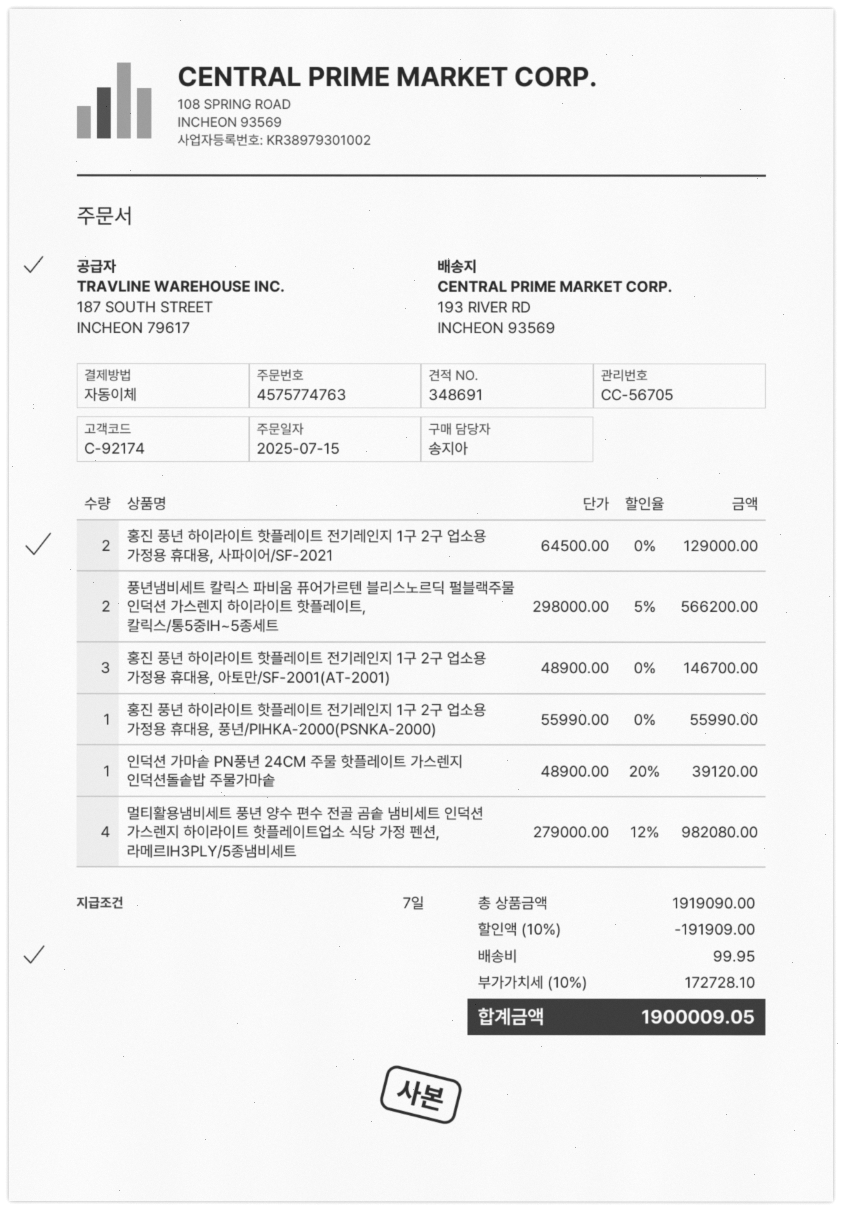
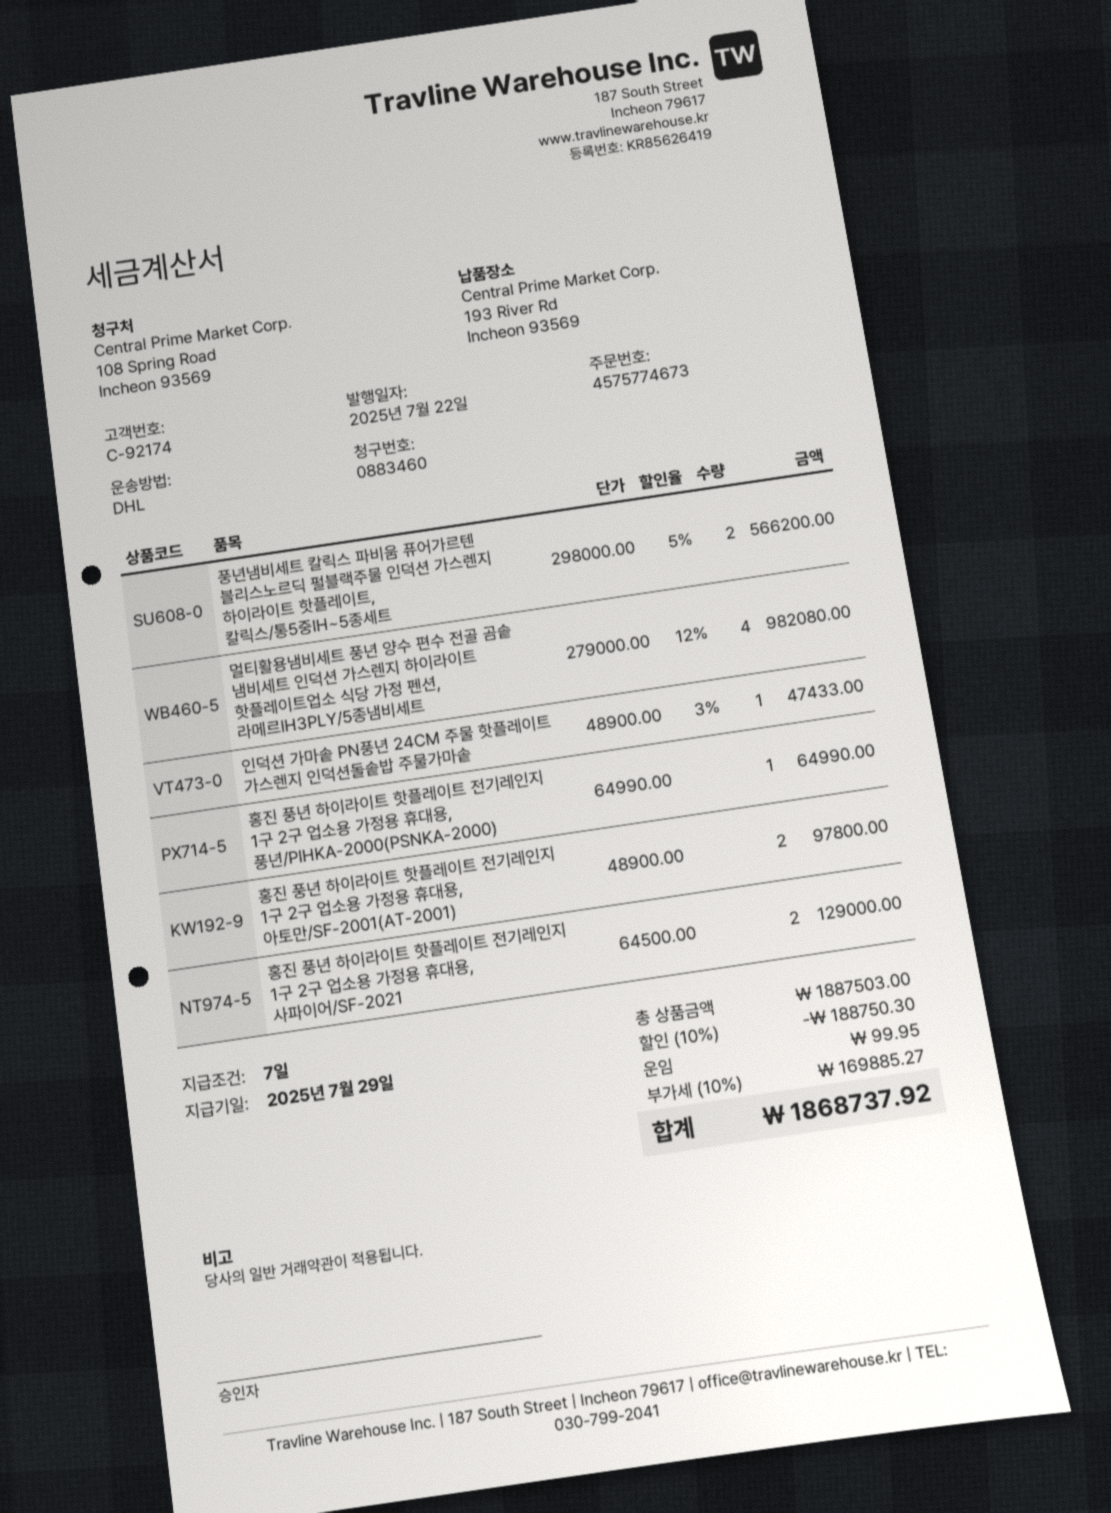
order number: 4575774763 -> 4575774673
홍진 풍년 하이라이트 핫플레이트 전기레인지 1구 2구 업소용 가정용 휴대용, 아토만/SF-2001(AT-2001): 3 x 48900.00 = 146700.00 -> 2 x 48900.00 = 97800.00
홍진 풍년 하이라이트 핫플레이트 전기레인지 1구 2구 업소용 가정용 휴대용, 풍년/PIHKA-2000(PSNKA-2000): 1 x 55990.00 = 55990.00 -> 1 x 64990.00 = 64990.00
인덕션 가마솥 PN풍년 24CM 주물 핫플레이트 가스렌지 인덕션돌솥밥 주물가마솥: 1 x 48900.00 - 20% = 39120.00 -> 1 x 48900.00 - 3% = 47433.00
subtotal: 1919090.00 -> 1887503.00
discount: 10% = 191909.00 -> 10% = 188750.30
tax: 10% = 172728.10 -> 10% = 169885.27
total: 1900009.05 -> 1868737.92

